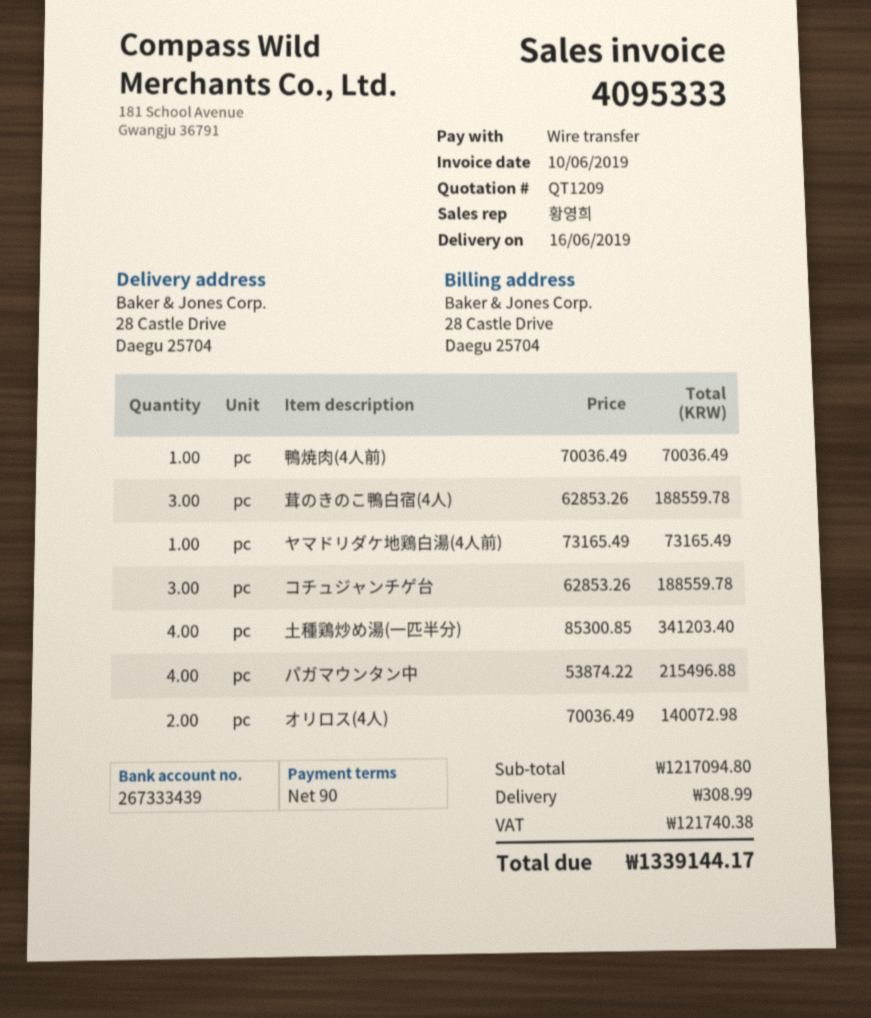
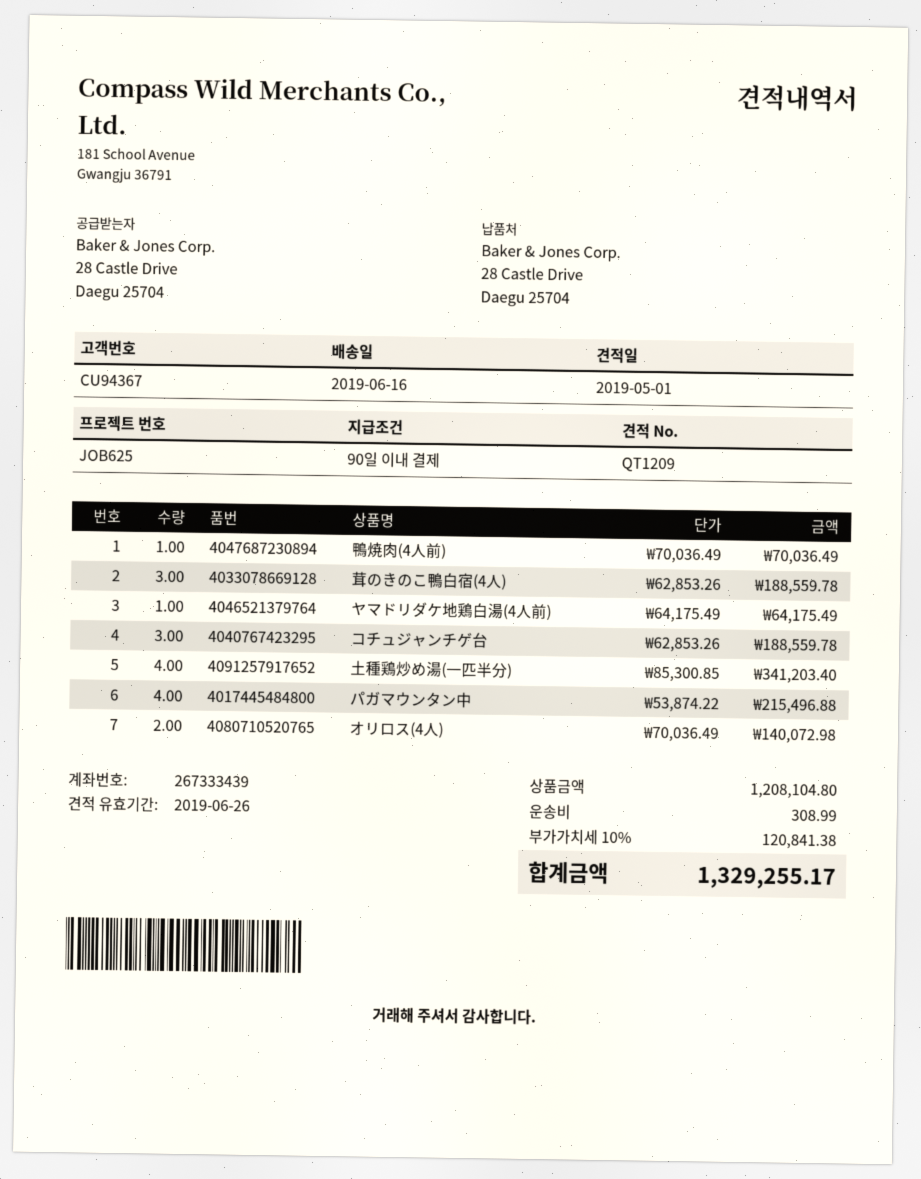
ヤマドリダケ地鶏白湯(4人前): 1 x 73165.49 = 73165.49 -> 1 x 64175.49 = 64175.49
subtotal: 1217094.80 -> 1208104.80
tax: 121740.38 -> 120841.38
total: 1339144.17 -> 1329255.17

